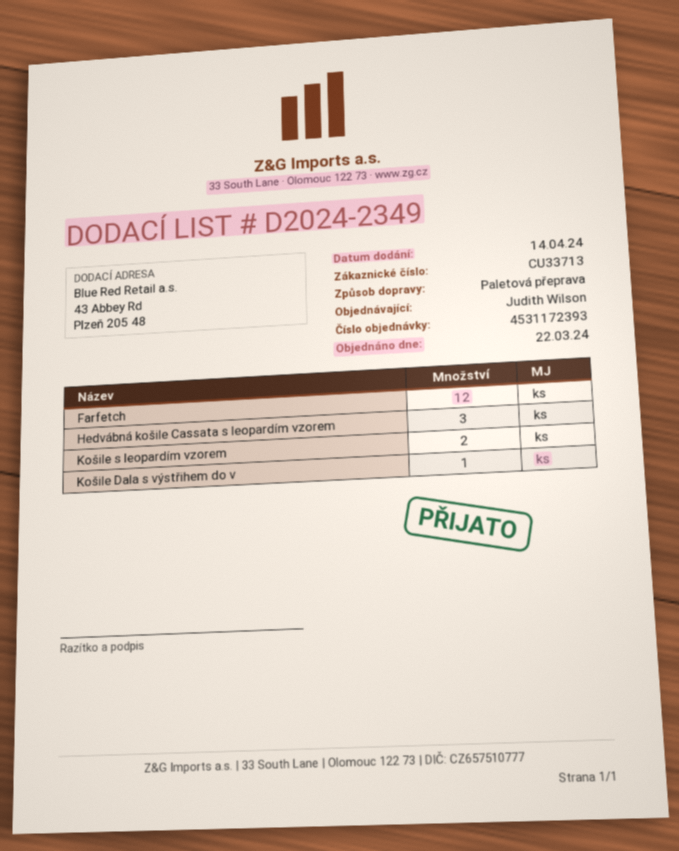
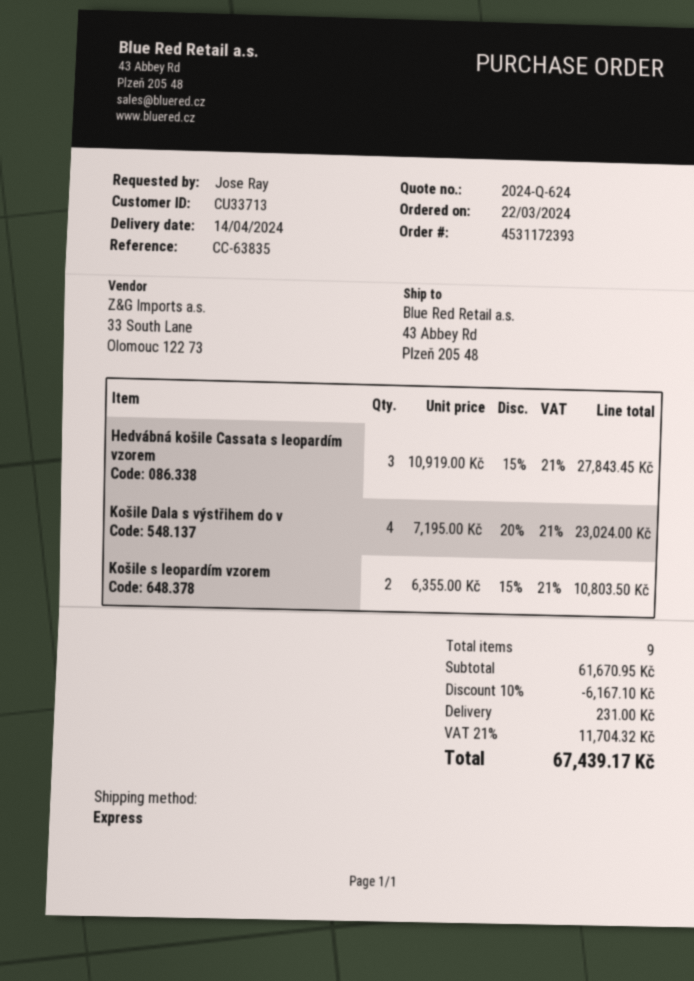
ordered by: Judith Wilson -> Jose Ray
shipping method: pallet freight -> express
Farfetch: 12 -> none
Košile Dala s výstřihem do v: 1 -> 4

